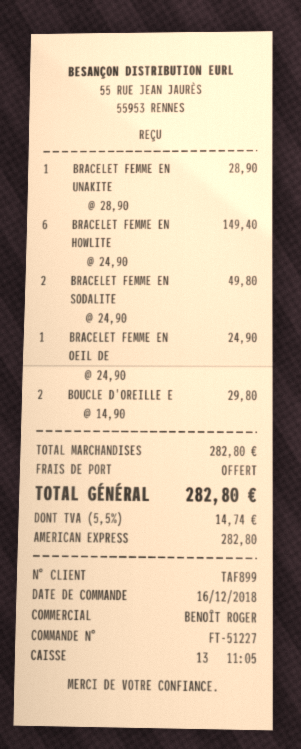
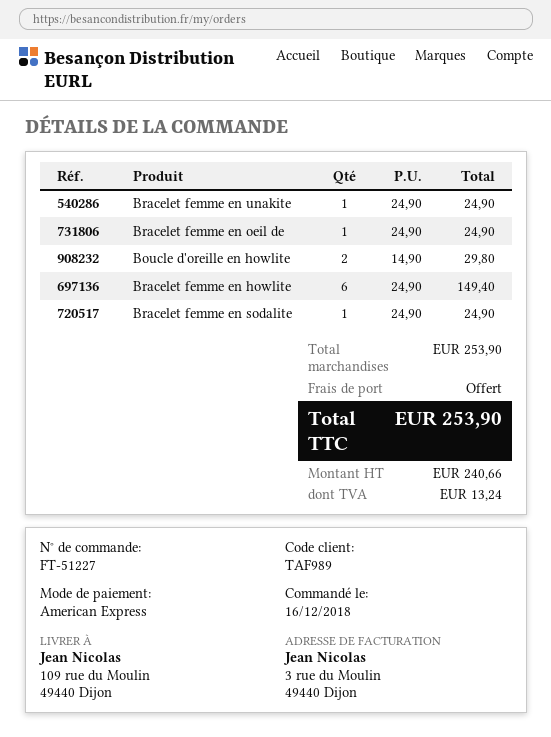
customer number: TAF899 -> TAF989
BRACELET FEMME EN UNAKITE: 1 x 28.90 = 28.90 -> 1 x 24.90 = 24.90
BRACELET FEMME EN SODALITE: 2 x 24.90 = 49.80 -> 1 x 24.90 = 24.90
subtotal: 282.80 -> 253.90
tax: 14.74 -> 13.24
total: 282.80 -> 253.90

